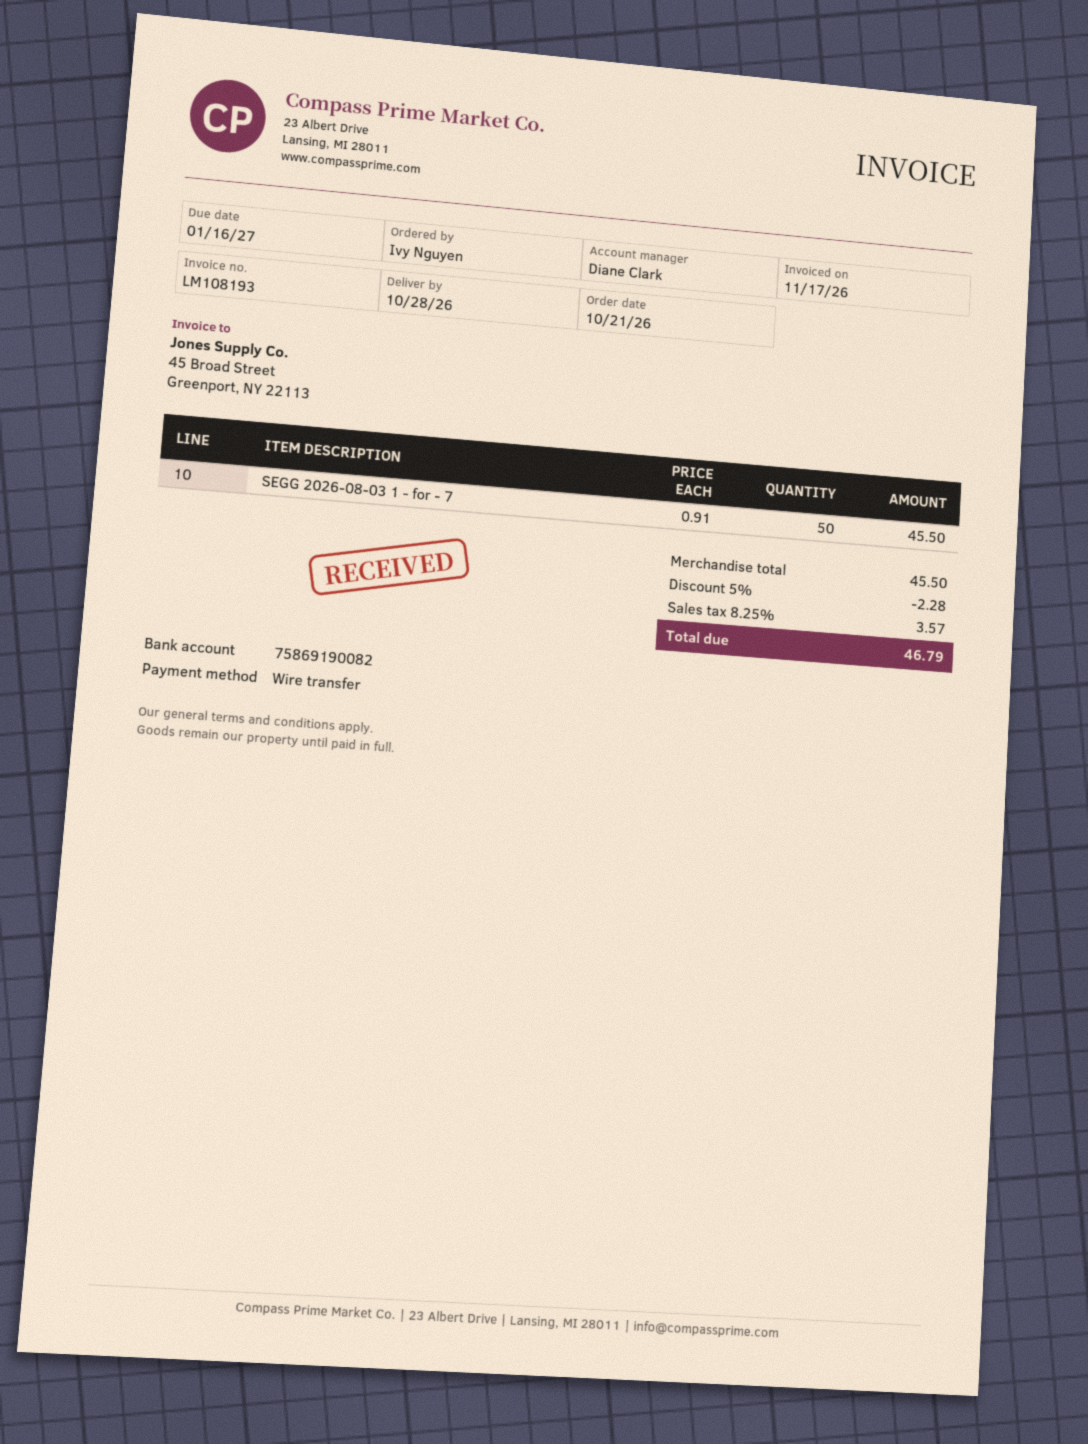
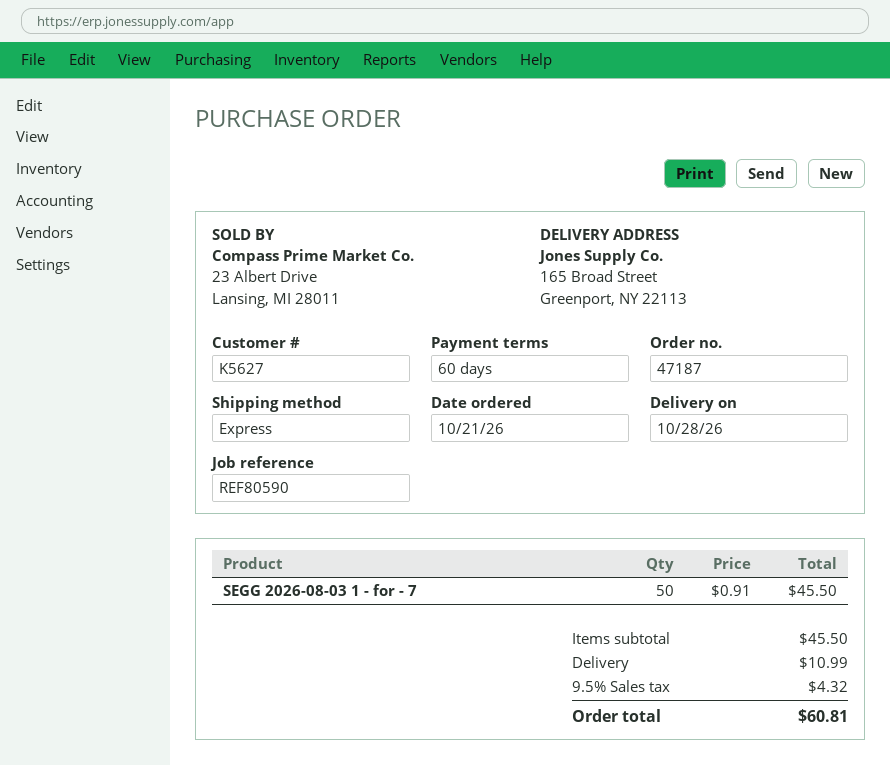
discount: 5% = 2.28 -> none
shipping: none -> 10.99
tax: 8.25% = 3.57 -> 9.5% = 4.32
total: 46.79 -> 60.81

